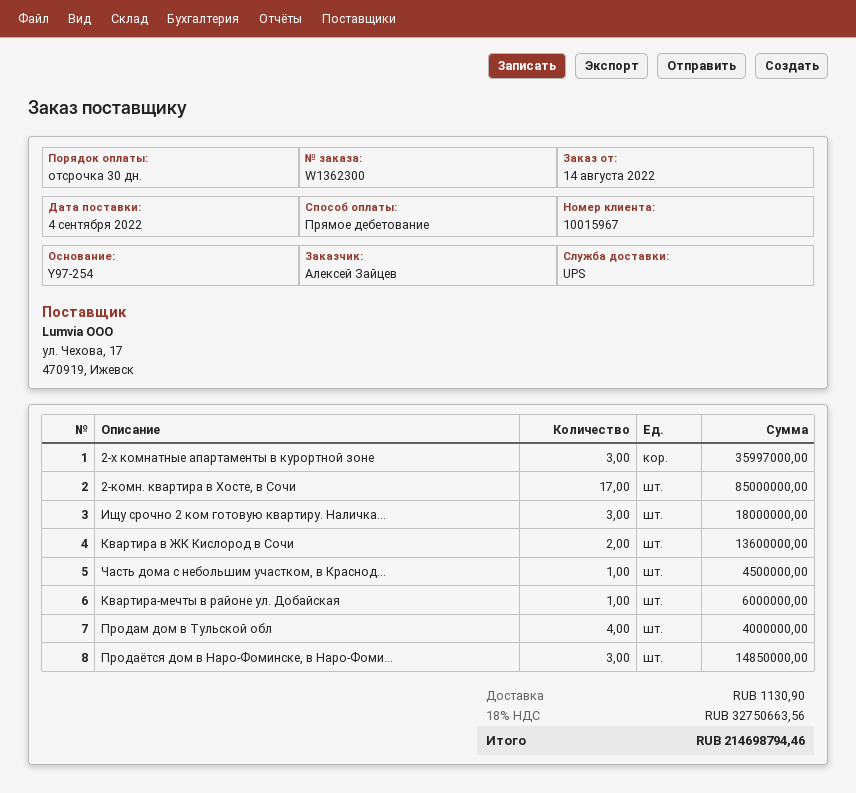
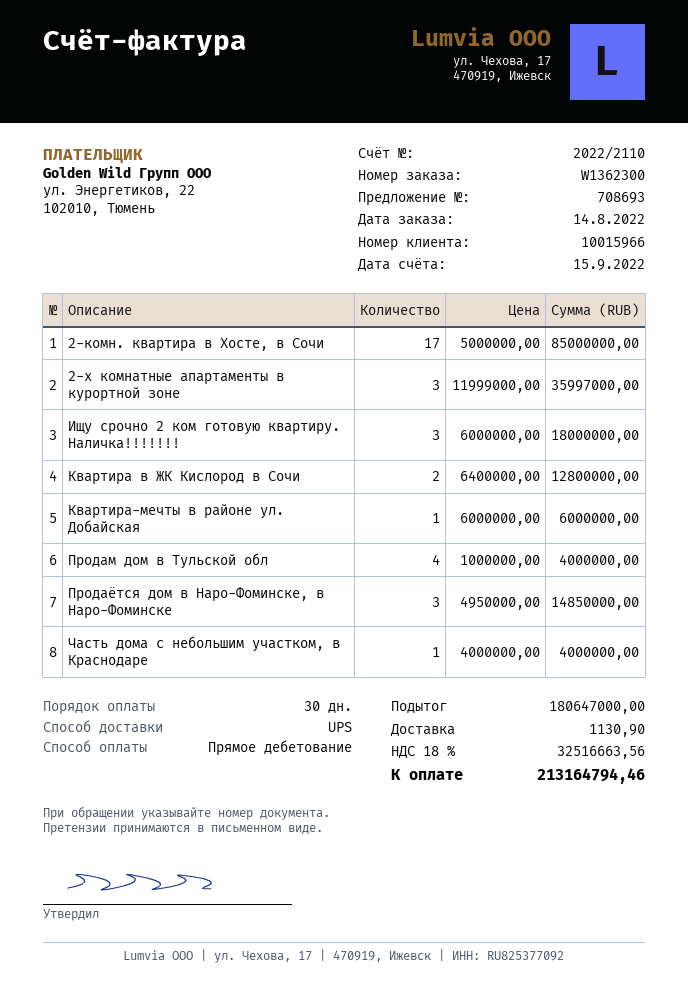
customer number: 10015967 -> 10015966
Квартира в ЖК Кислород в Сочи: 2 for 13600000.00 -> 2 for 12800000.00
Часть дома с небольшим участком, в Краснод...: 1 for 4500000.00 -> 1 for 4000000.00
tax: 18% = 32750663.56 -> 18% = 32516663.56
total: 214698794.46 -> 213164794.46

